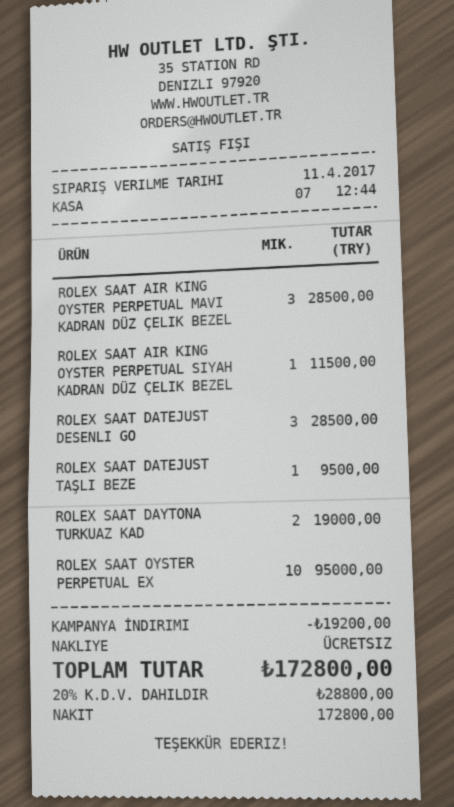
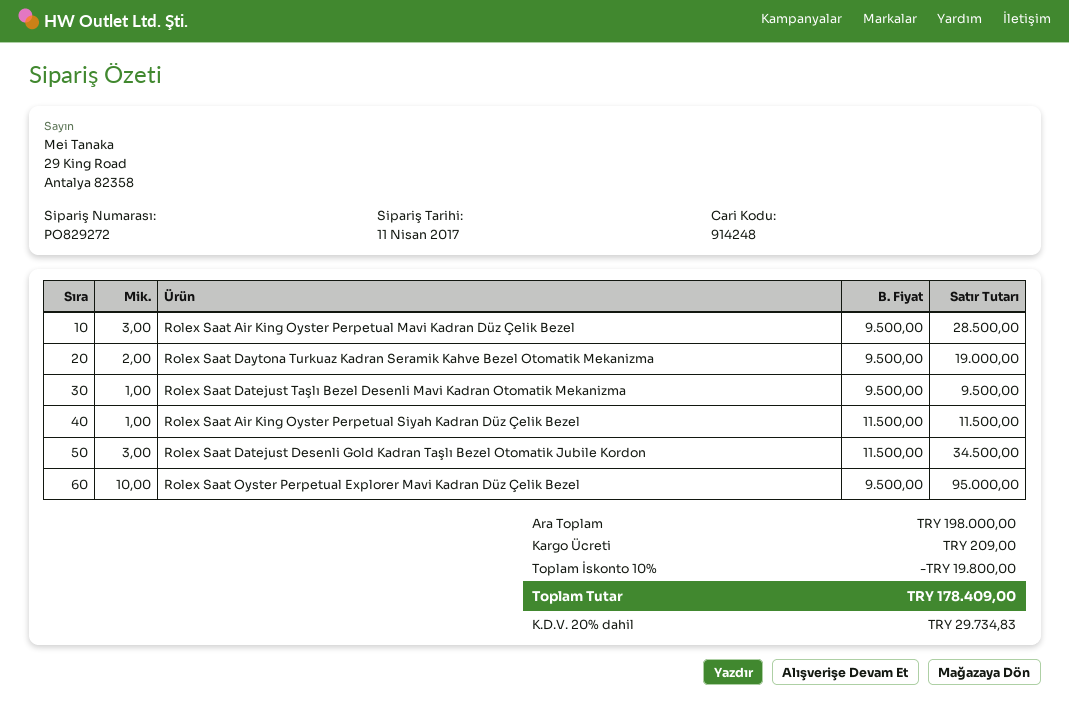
ROLEX SAAT DATEJUST DESENLI GO: 3 for 28500.00 -> 3 for 34500.00
discount: 19200.00 -> 19800.00
shipping: 0.00 -> 209.00
tax: 20% = 28800.00 -> 20% = 29734.83
total: 172800.00 -> 178409.00

